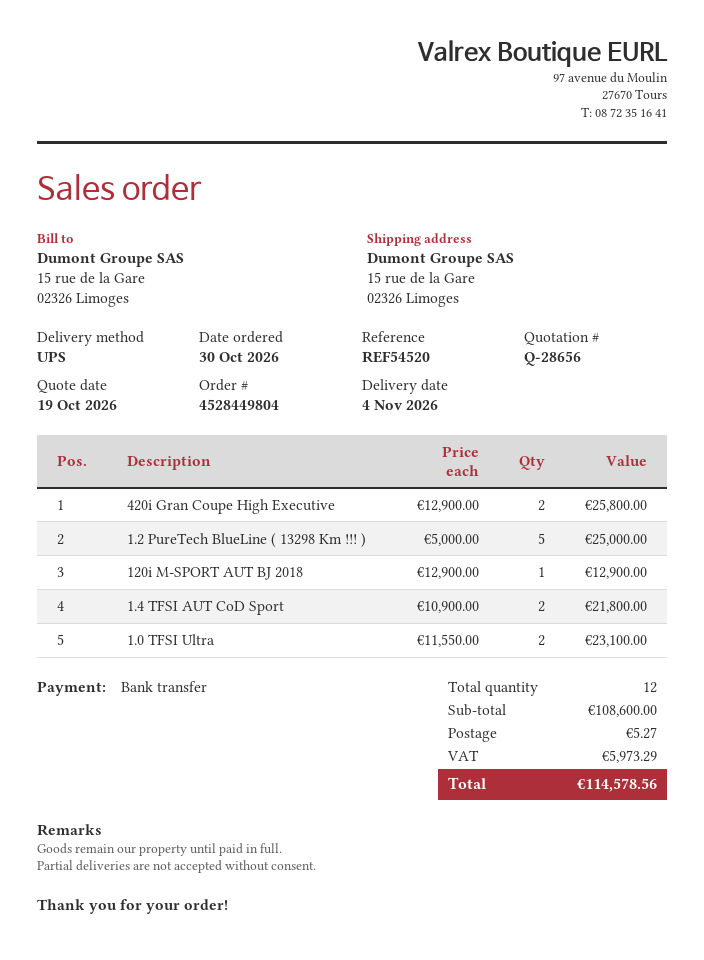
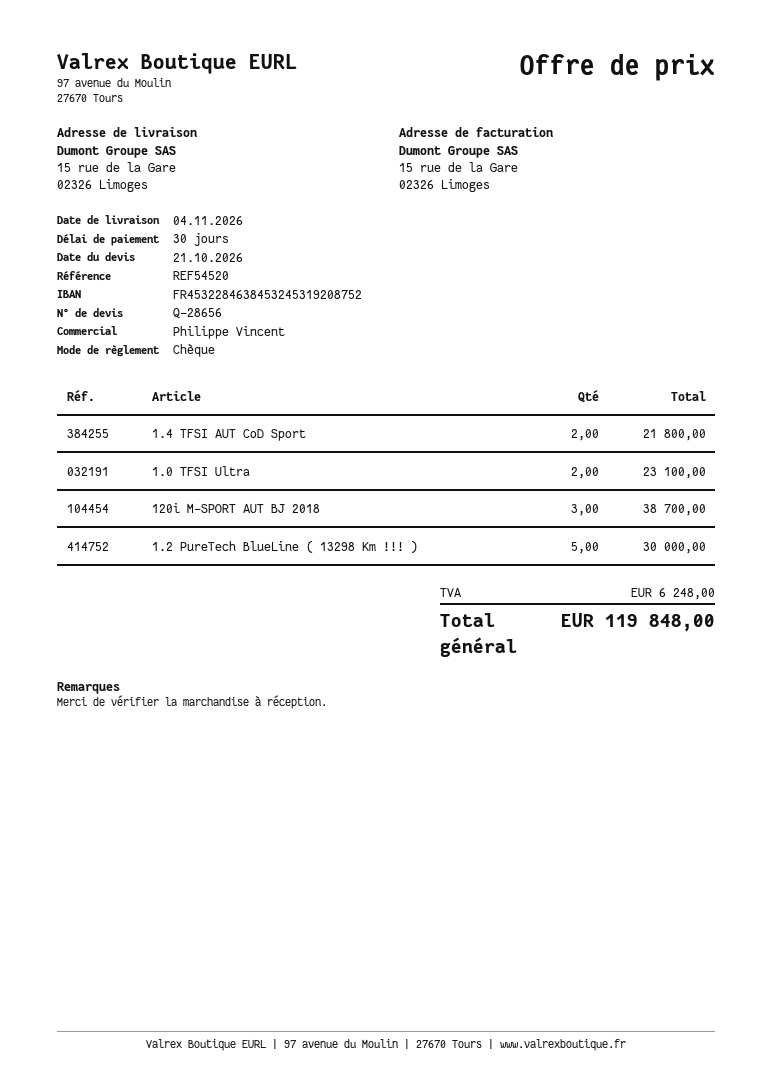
quote date: 2026-10-19 -> 2026-10-21
payment method: bank transfer -> cheque
420i Gran Coupe High Executive: 2 for 25800.00 -> none
1.2 PureTech BlueLine ( 13298 Km !!! ): 5 for 25000.00 -> 5 for 30000.00
120i M-SPORT AUT BJ 2018: 1 for 12900.00 -> 3 for 38700.00
shipping: 5.27 -> none
tax: 5973.29 -> 6248.00
total: 114578.56 -> 119848.00

